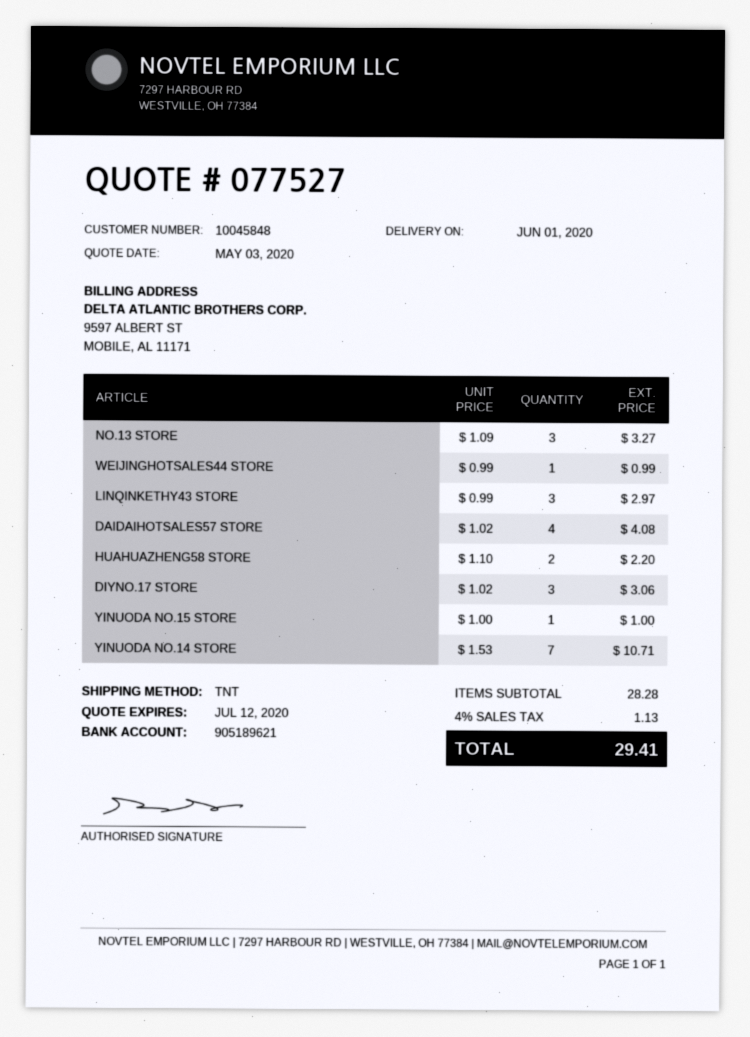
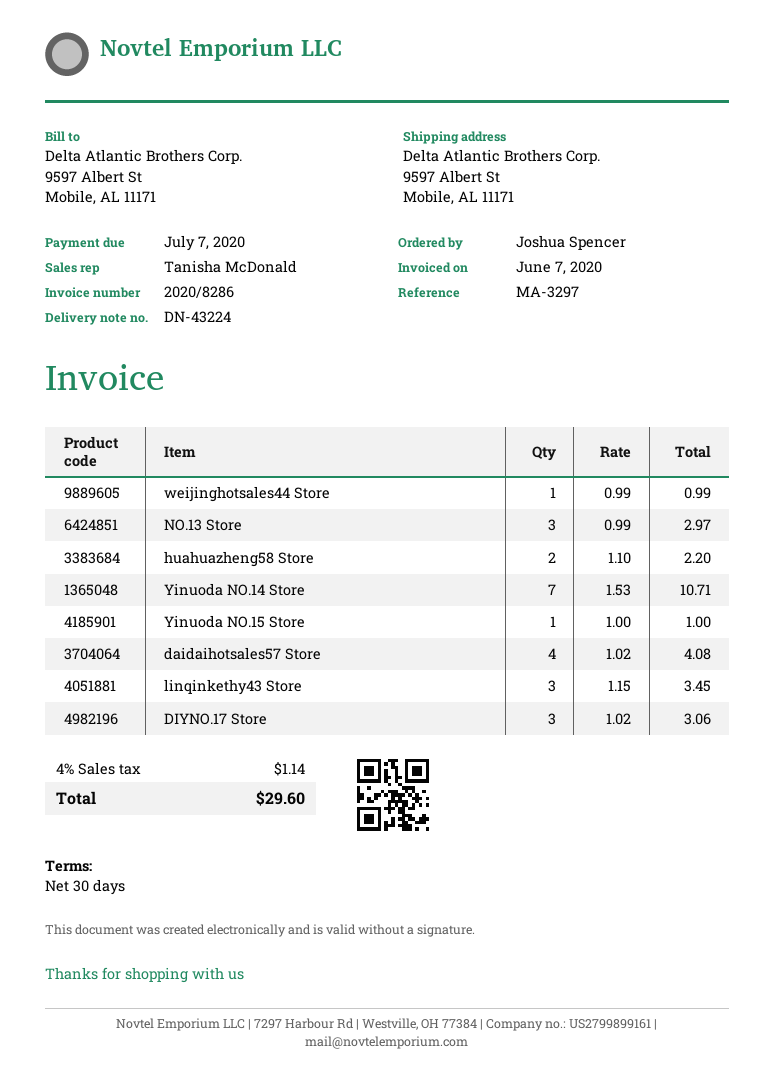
NO.13 STORE: 3 x 1.09 = 3.27 -> 3 x 0.99 = 2.97
LINQINKETHY43 STORE: 3 x 0.99 = 2.97 -> 3 x 1.15 = 3.45
tax: 4% = 1.13 -> 4% = 1.14
total: 29.41 -> 29.60

